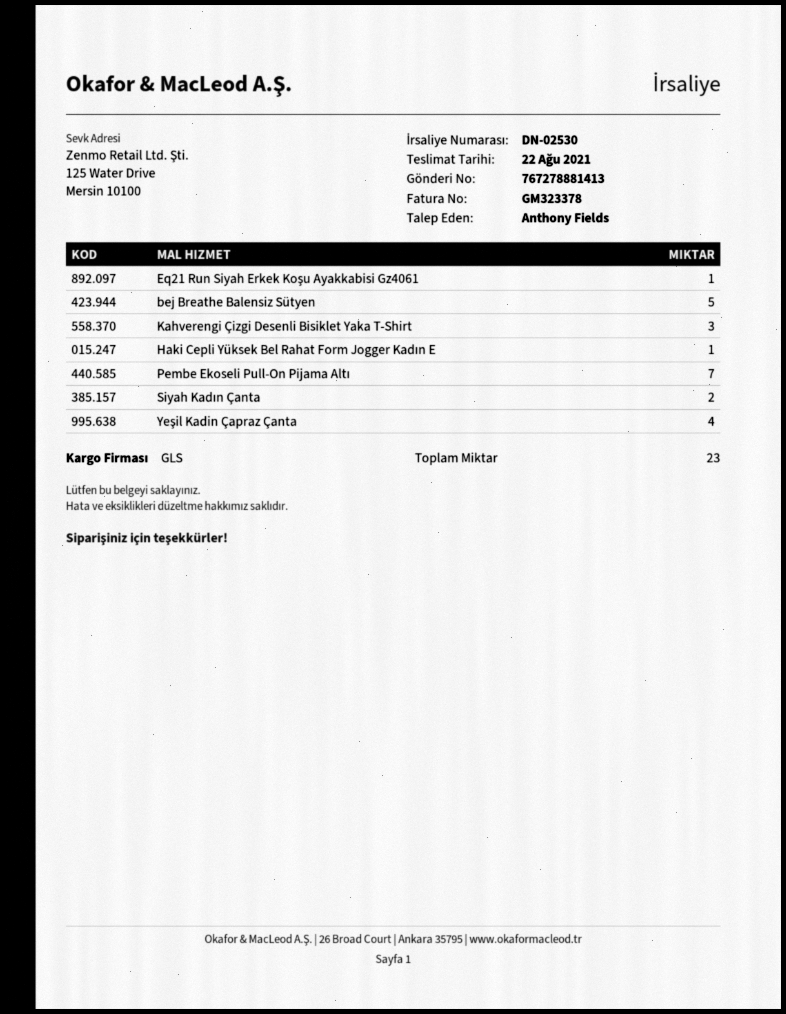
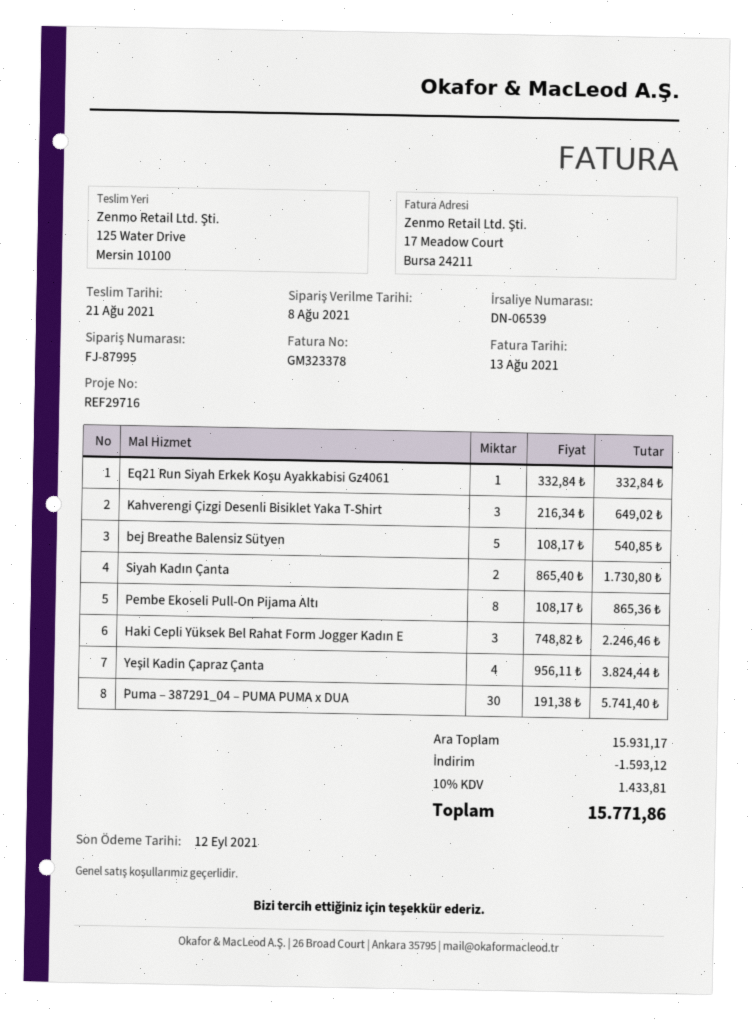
delivery note number: DN-02530 -> DN-06539
delivery date: 2021-08-22 -> 2021-08-21
Haki Cepli Yüksek Bel Rahat Form Jogger Kadın E: 1 -> 3
Pembe Ekoseli Pull-On Pijama Altı: 7 -> 8
Puma – 387291_04 – PUMA PUMA x DUA: none -> 30

